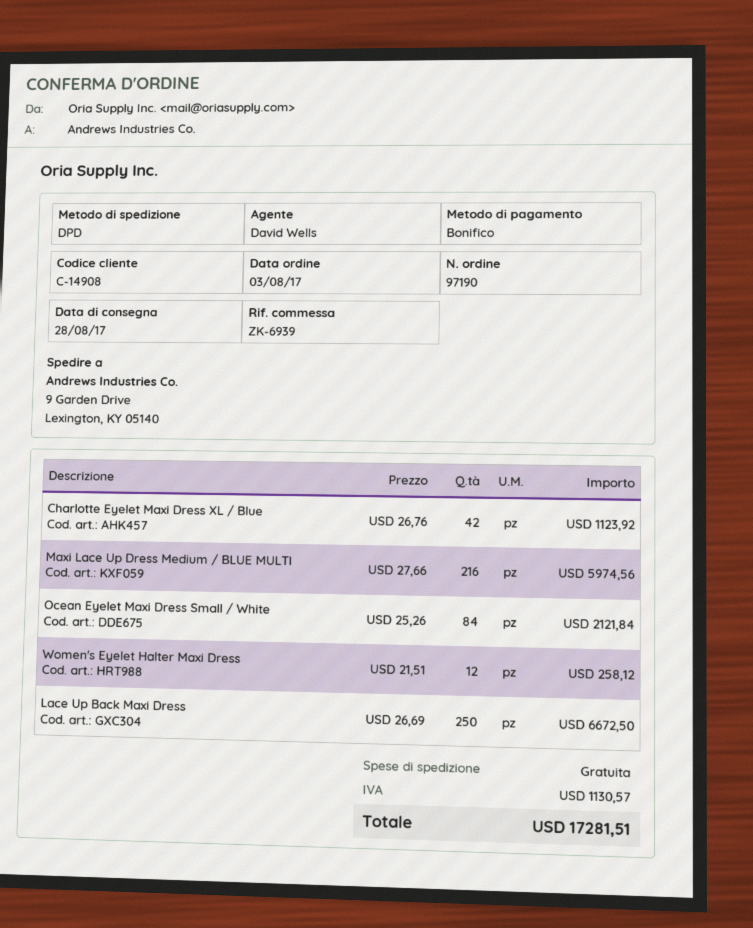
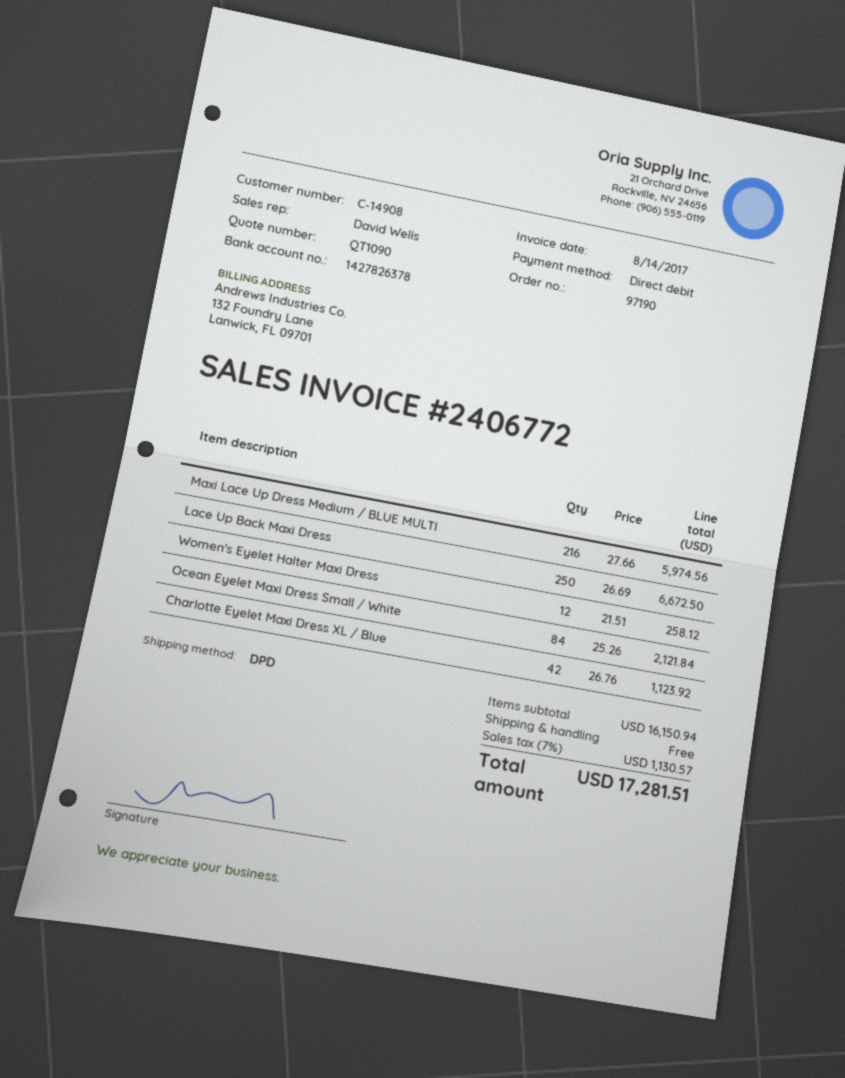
payment method: bank transfer -> direct debit

